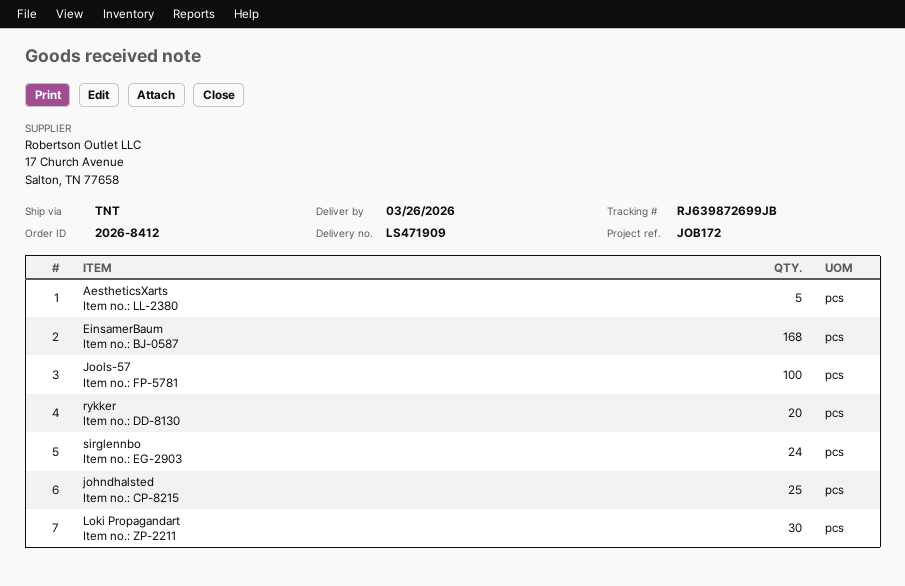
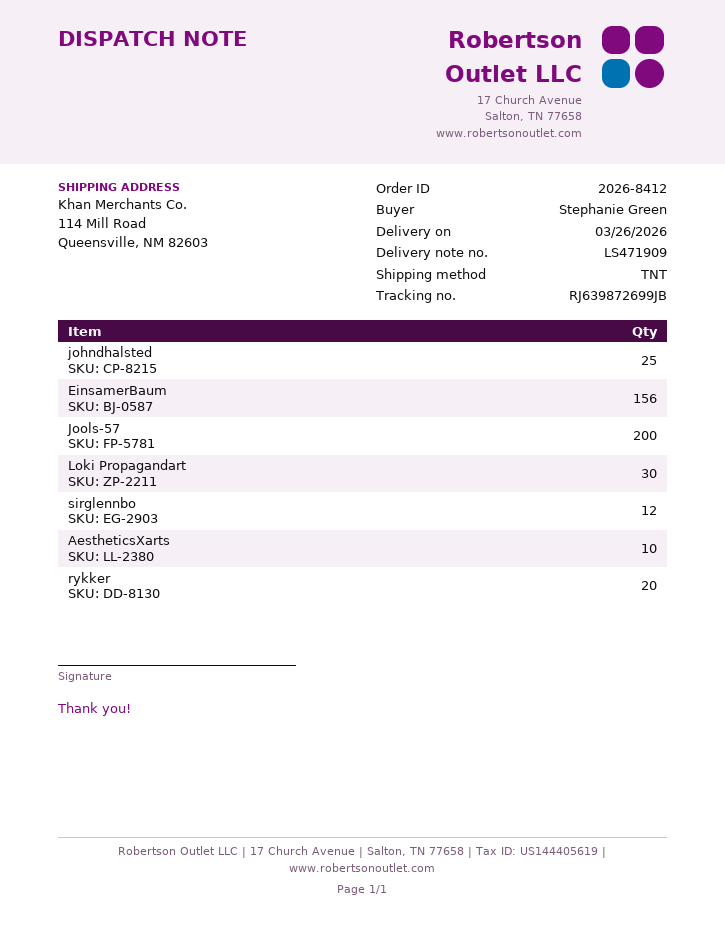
AestheticsXarts: 5 -> 10
EinsamerBaum: 168 -> 156
Jools-57: 100 -> 200
sirglennbo: 24 -> 12

